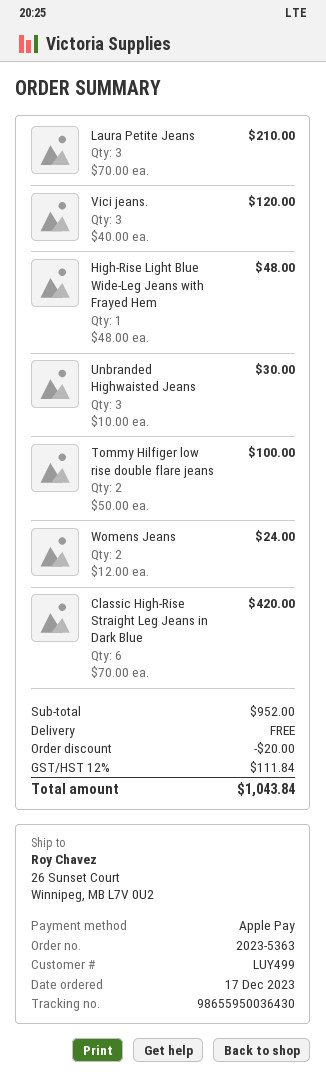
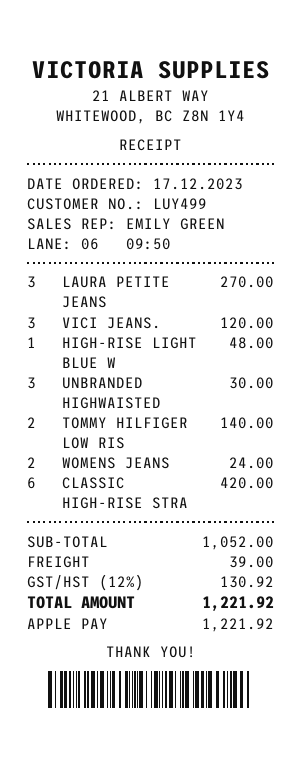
Laura Petite Jeans: 3 for 210.00 -> 3 for 270.00
Tommy Hilfiger low rise double flare jeans: 2 for 100.00 -> 2 for 140.00
subtotal: 952.00 -> 1052.00
discount: 20.00 -> none
shipping: 0.00 -> 39.00
tax: 12% = 111.84 -> 12% = 130.92
total: 1043.84 -> 1221.92

